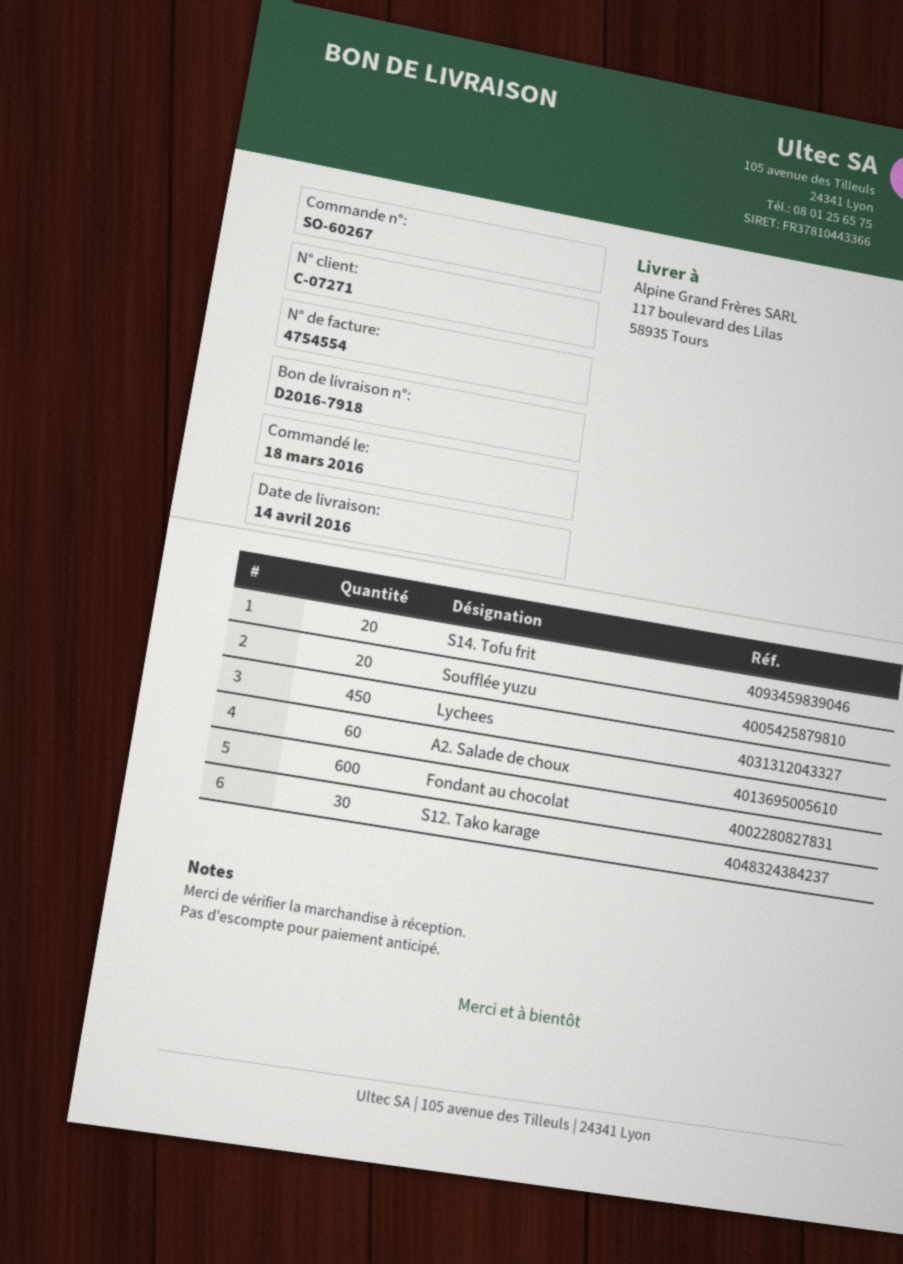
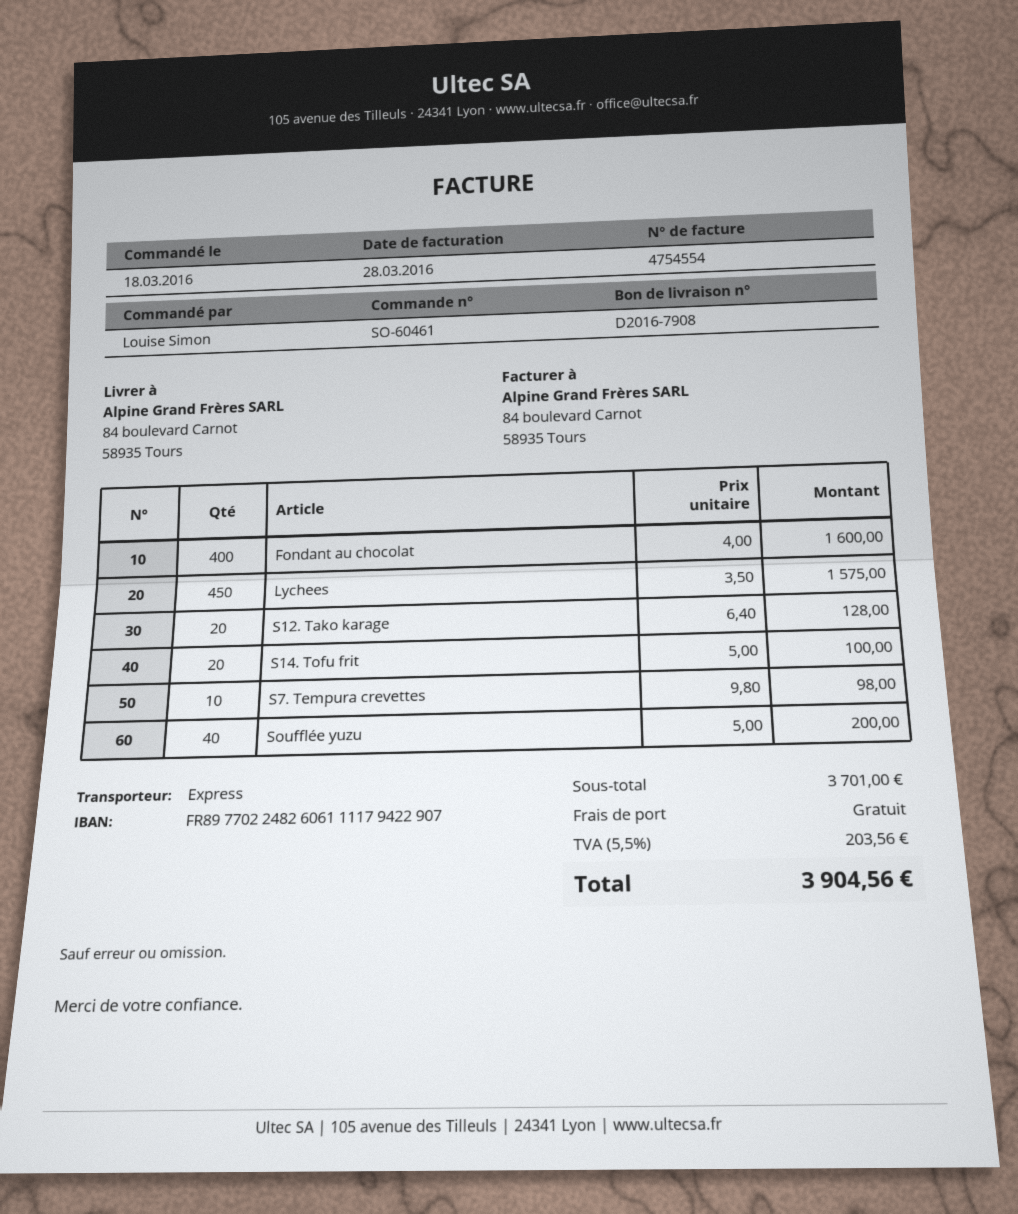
order number: SO-60267 -> SO-60461
delivery note number: D2016-7918 -> D2016-7908
ship to: 117 boulevard des Lilas, 58935 Tours -> 84 boulevard Carnot, 58935 Tours
Soufflée yuzu: 20 -> 40
A2. Salade de choux: 60 -> none
Fondant au chocolat: 600 -> 400
S12. Tako karage: 30 -> 20
S7. Tempura crevettes: none -> 10

